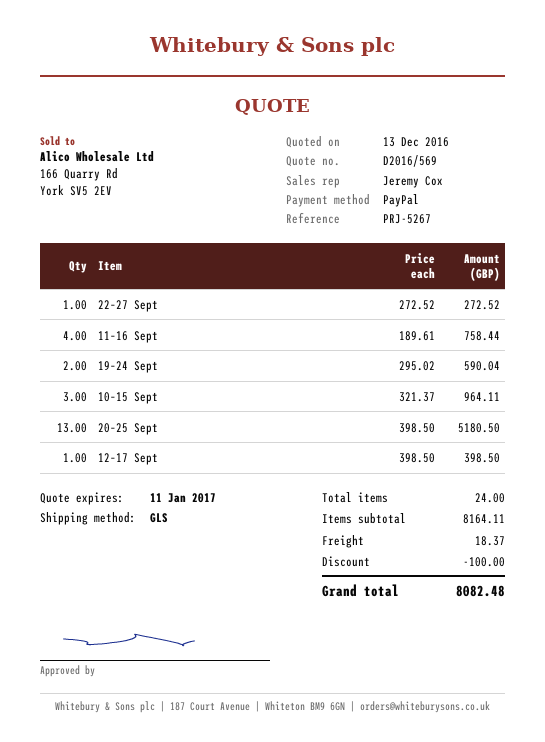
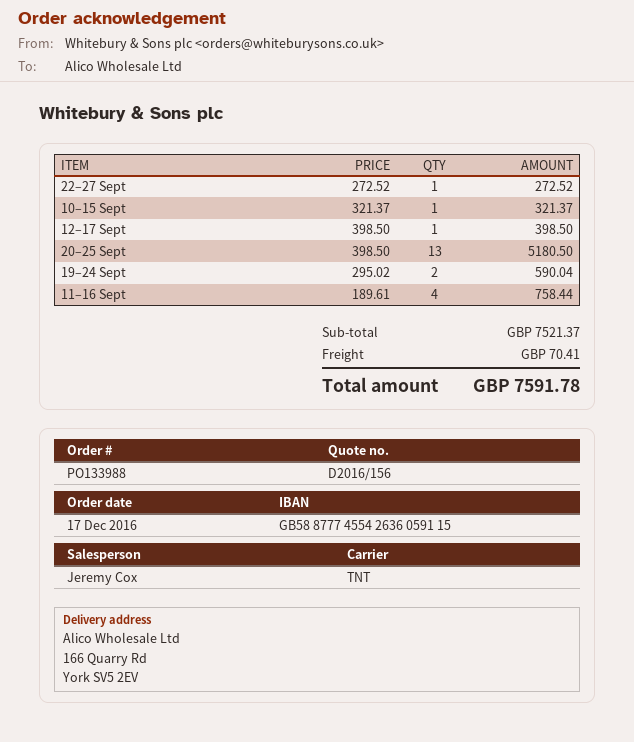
quote number: D2016/569 -> D2016/156
shipping method: GLS -> TNT
10–15 Sept: 3 x 321.37 = 964.11 -> 1 x 321.37 = 321.37
subtotal: 8164.11 -> 7521.37
discount: 100.00 -> none
shipping: 18.37 -> 70.41
total: 8082.48 -> 7591.78

